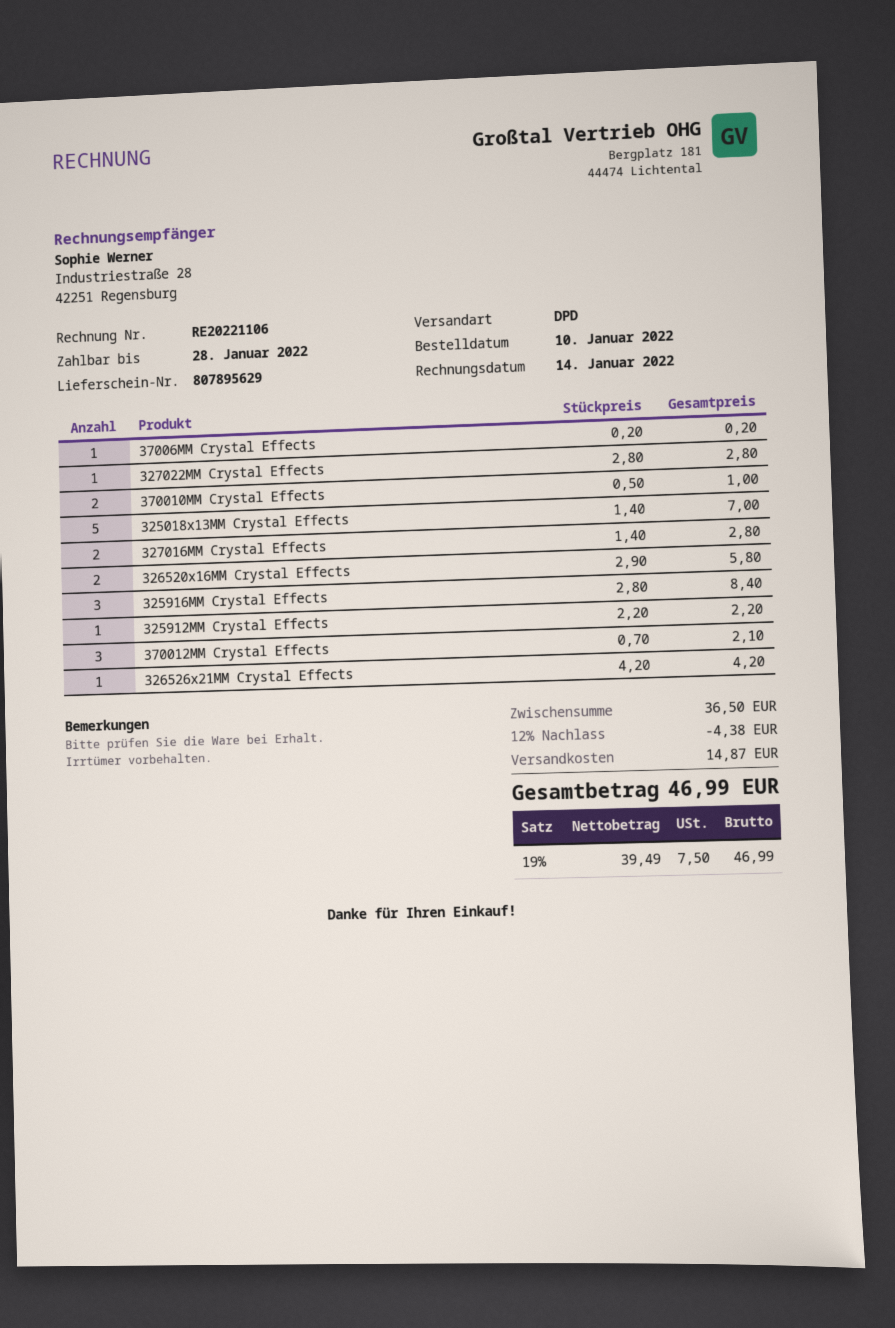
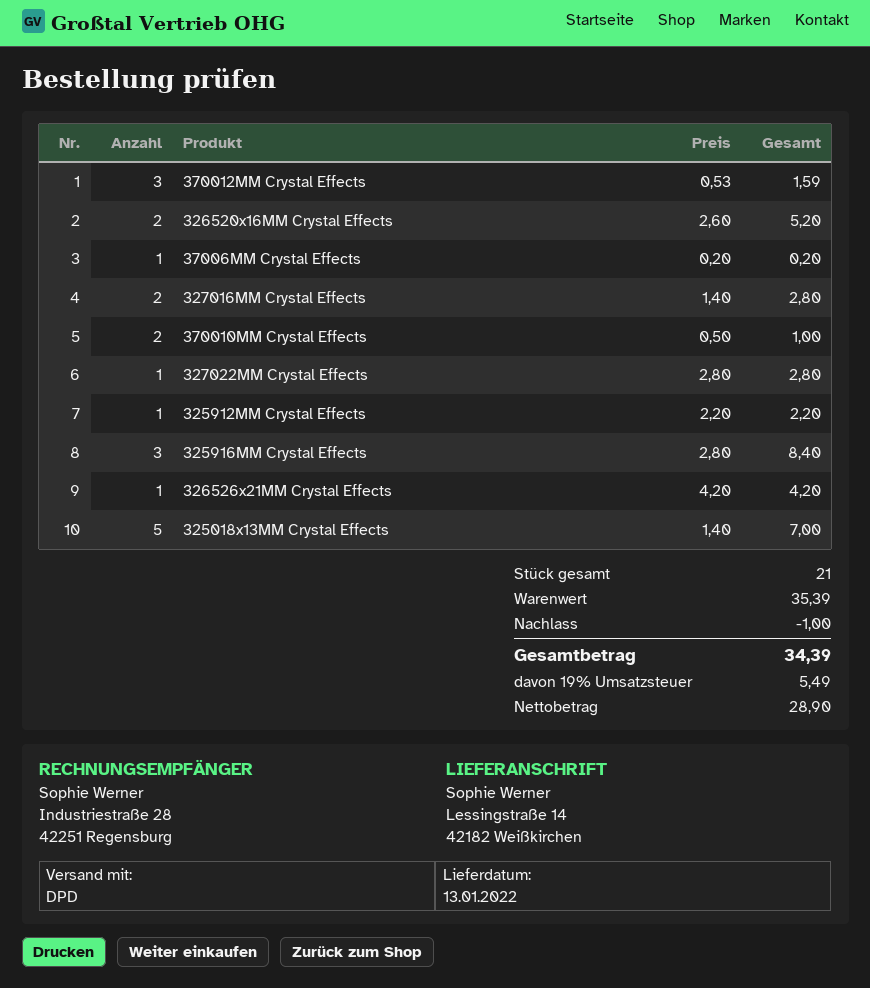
326520x16MM Crystal Effects: 2 x 2.90 = 5.80 -> 2 x 2.60 = 5.20
370012MM Crystal Effects: 3 x 0.70 = 2.10 -> 3 x 0.53 = 1.59
subtotal: 36.50 -> 35.39
discount: 4.38 -> 1.00
shipping: 14.87 -> none
net: 39.49 -> 28.90
tax: 19% = 7.50 -> 19% = 5.49
total: 46.99 -> 34.39

